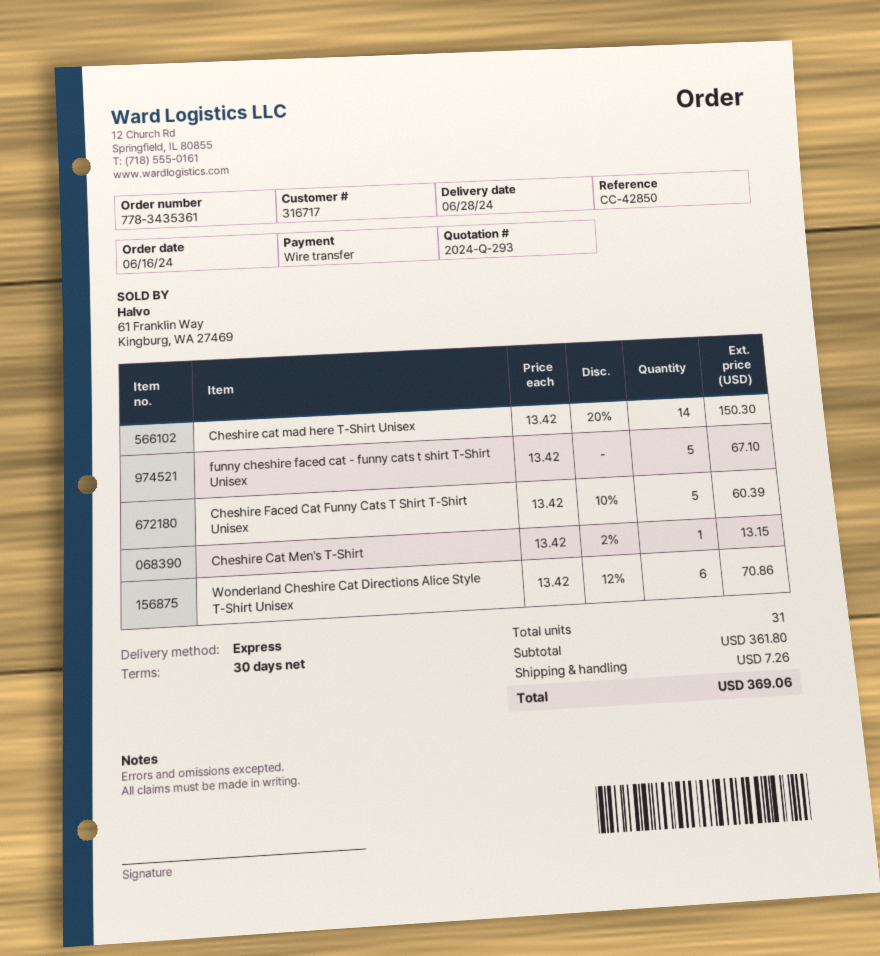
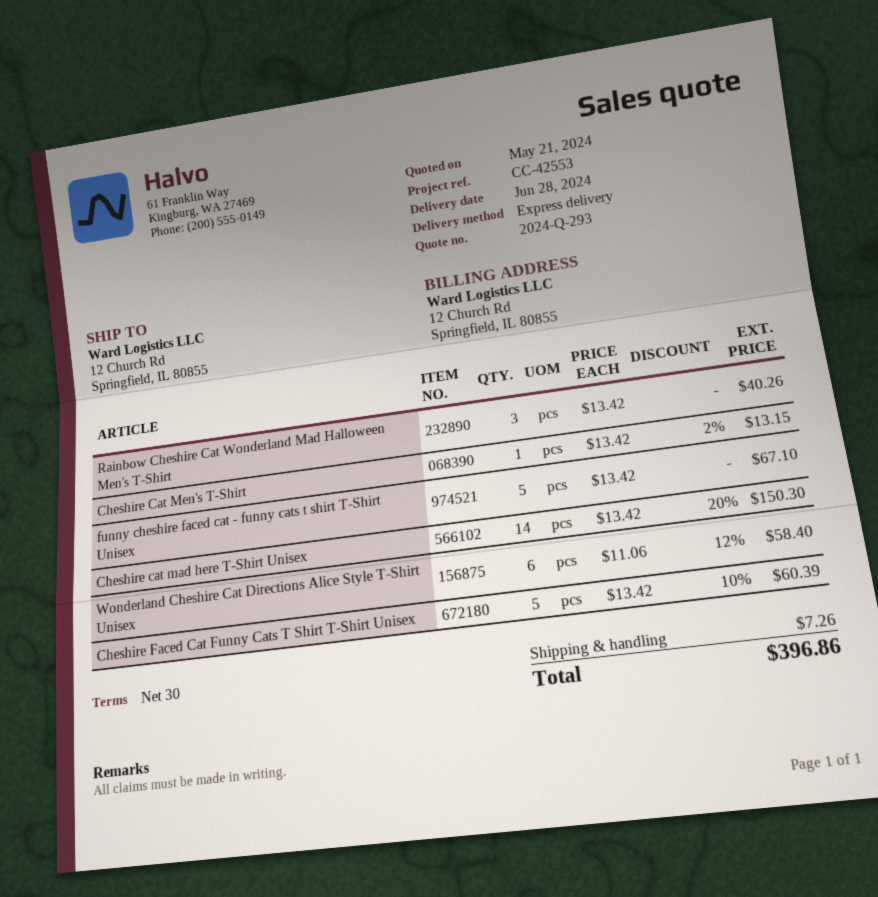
reference: CC-42850 -> CC-42553
Wonderland Cheshire Cat Directions Alice Style T-Shirt Unisex: 6 x 13.42 - 12% = 70.86 -> 6 x 11.06 - 12% = 58.40
Rainbow Cheshire Cat Wonderland Mad Halloween Men's T-Shirt: none -> 3 x 13.42 = 40.26
total: 369.06 -> 396.86

